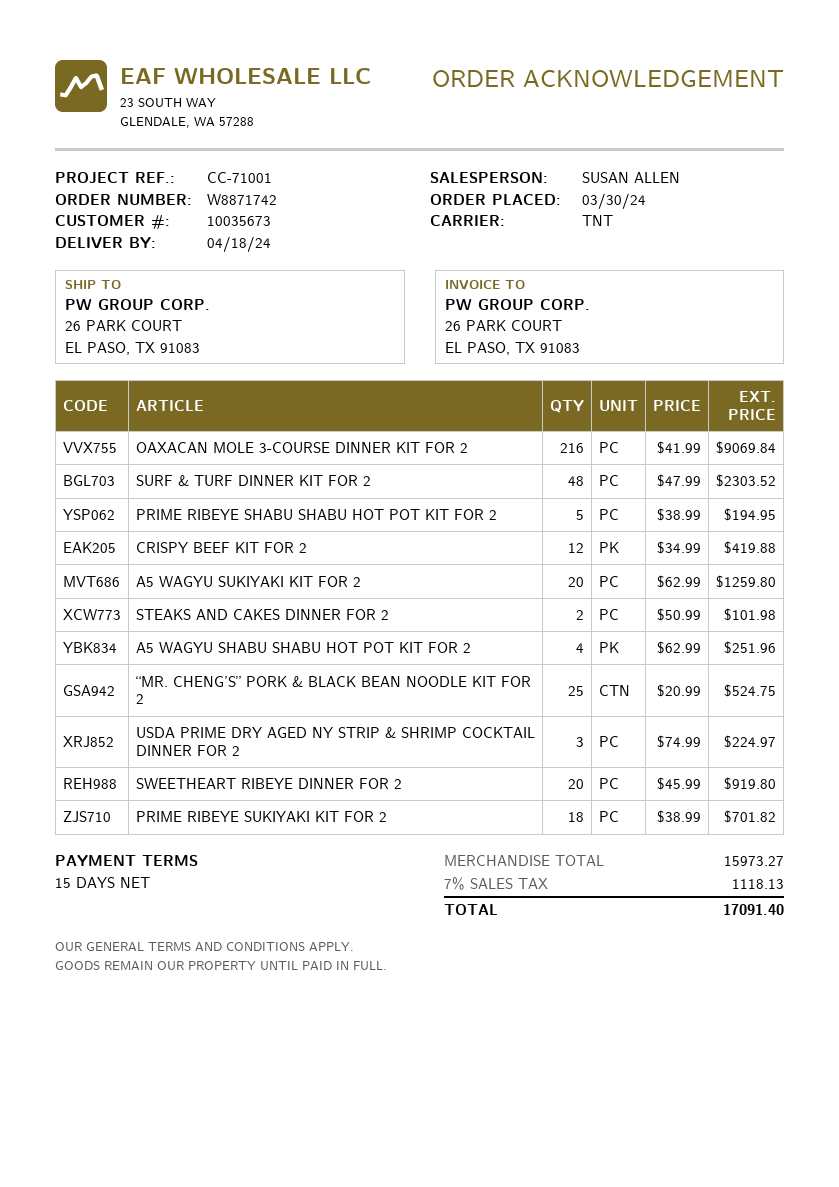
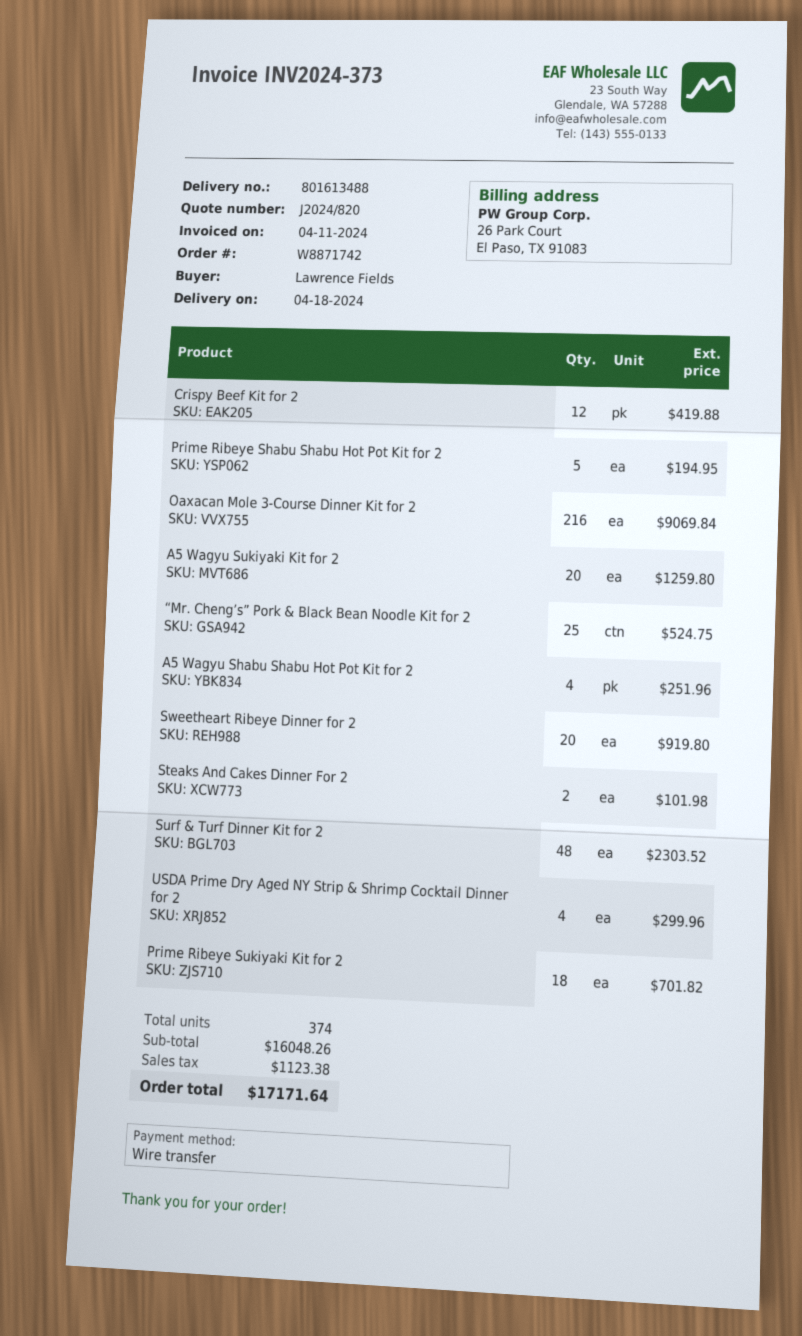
USDA PRIME DRY AGED NY STRIP & SHRIMP COCKTAIL DINNER FOR 2: 3 for 224.97 -> 4 for 299.96
subtotal: 15973.27 -> 16048.26
tax: 1118.13 -> 1123.38
total: 17091.40 -> 17171.64

